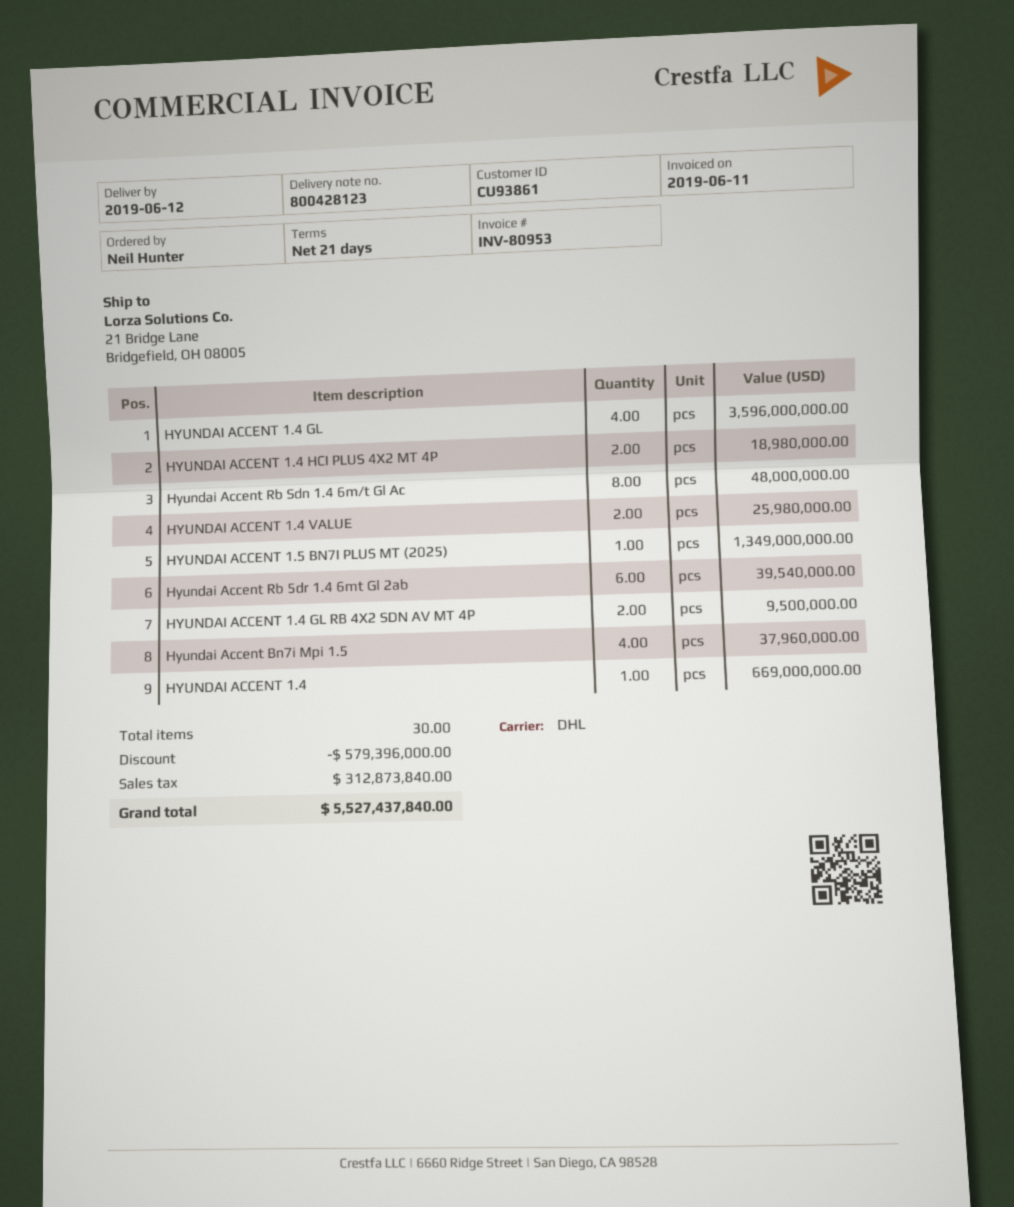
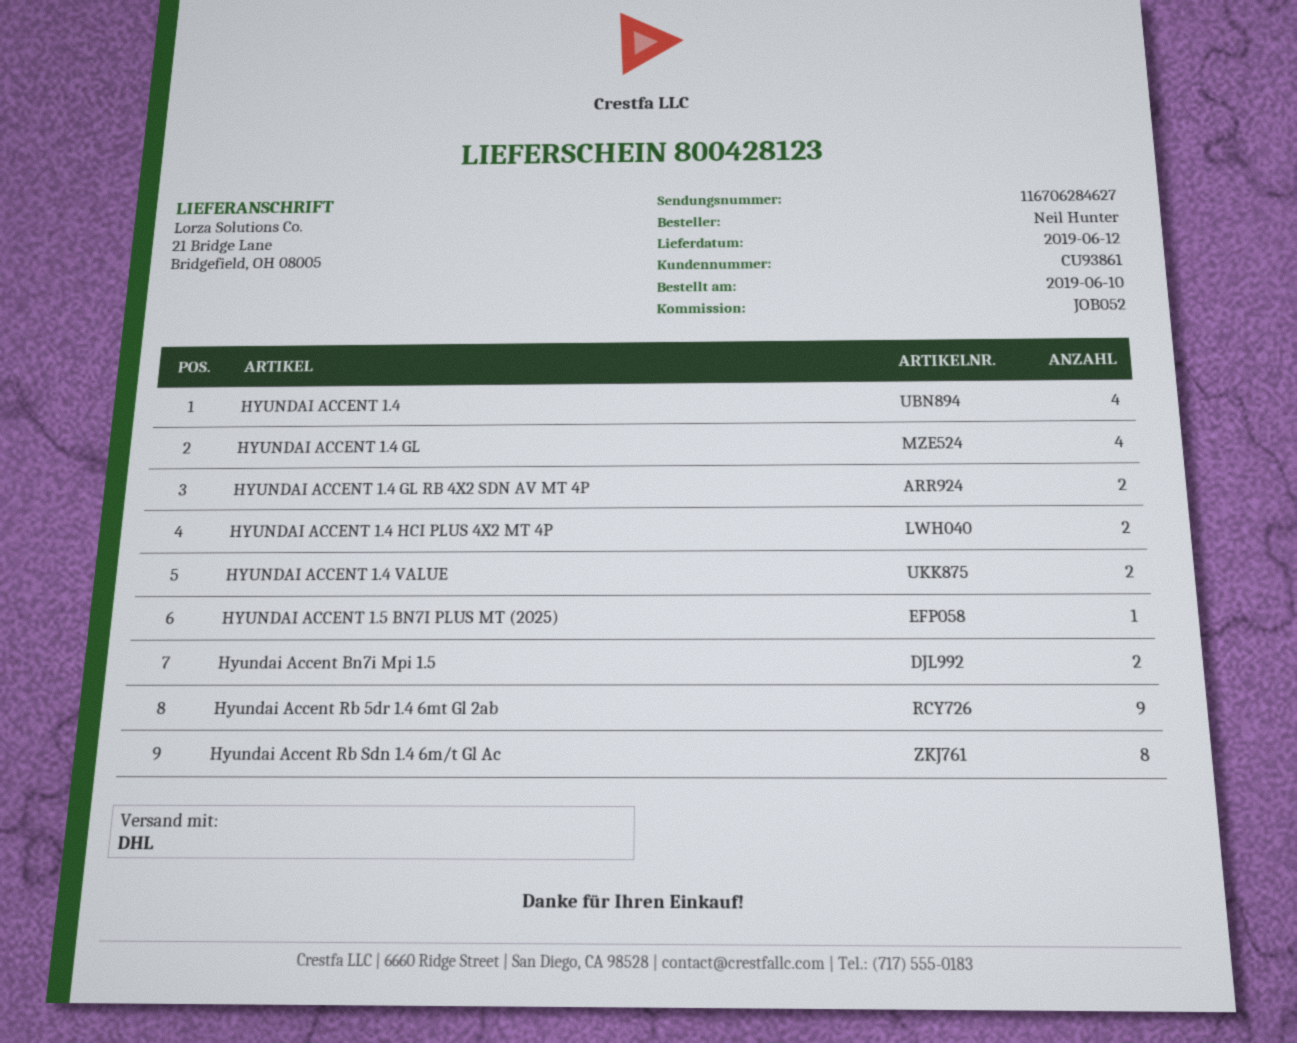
Hyundai Accent Rb 5dr 1.4 6mt Gl 2ab: 6 -> 9
Hyundai Accent Bn7i Mpi 1.5: 4 -> 2
HYUNDAI ACCENT 1.4: 1 -> 4

